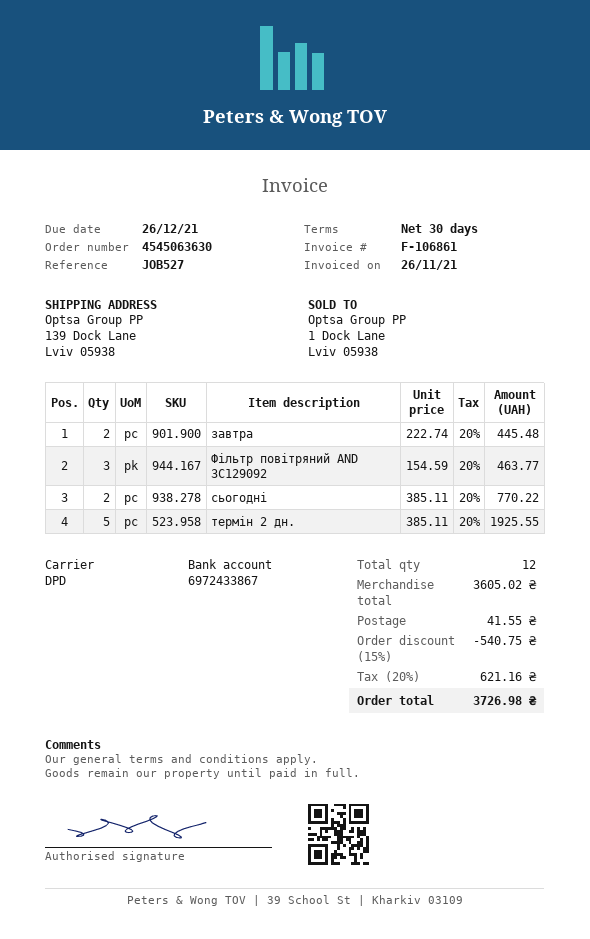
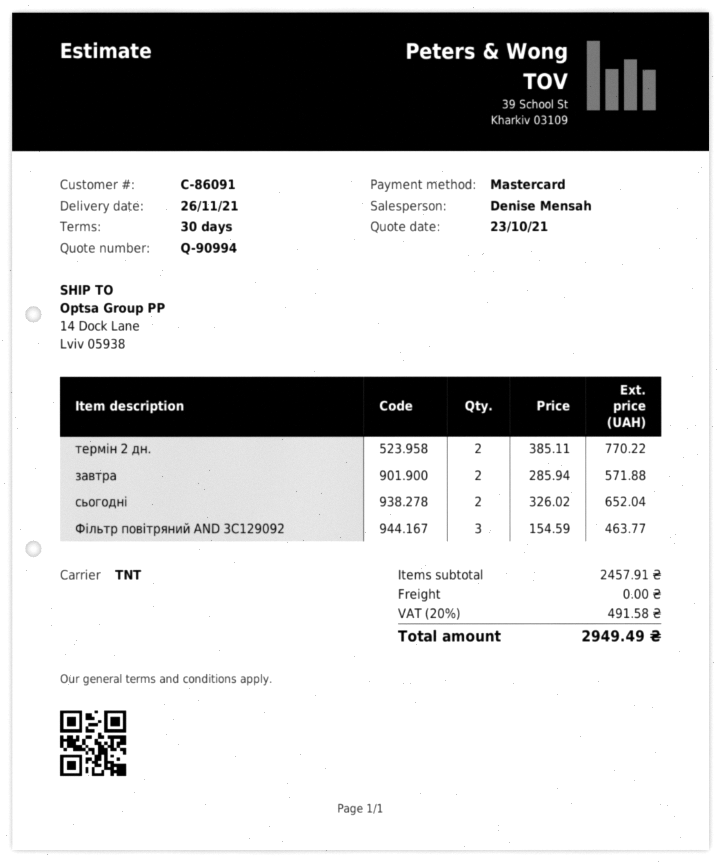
shipping method: DPD -> TNT
ship to: 139 Dock Lane, Lviv 05938 -> 14 Dock Lane, Lviv 05938
завтра: 2 x 222.74 = 445.48 -> 2 x 285.94 = 571.88
сьогодні: 2 x 385.11 = 770.22 -> 2 x 326.02 = 652.04
термін 2 дн.: 5 x 385.11 = 1925.55 -> 2 x 385.11 = 770.22
subtotal: 3605.02 -> 2457.91
discount: 15% = 540.75 -> none
shipping: 41.55 -> 0.00
tax: 20% = 621.16 -> 20% = 491.58
total: 3726.98 -> 2949.49

